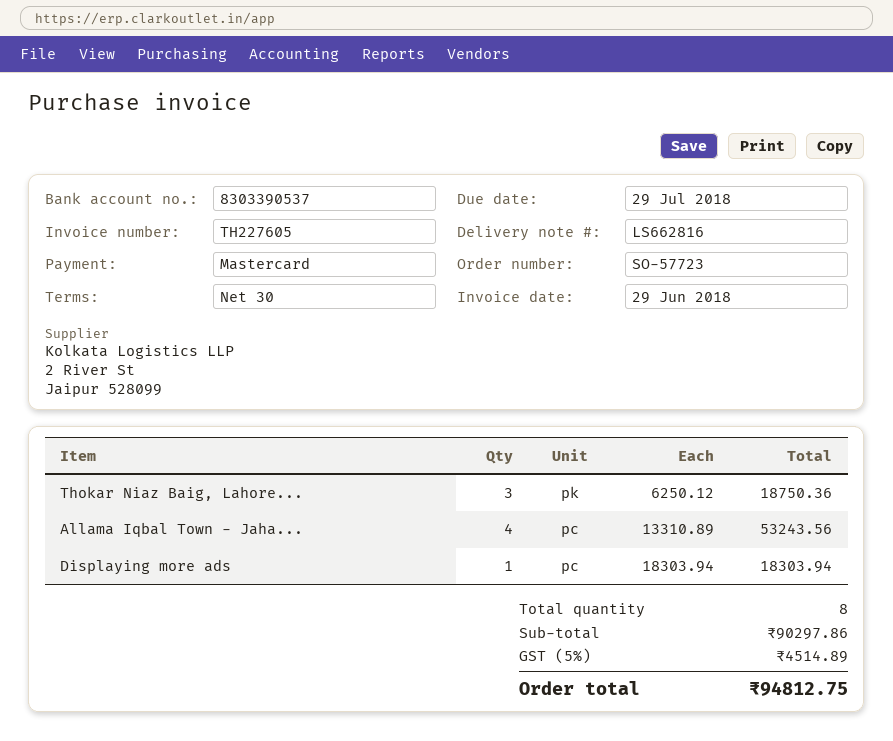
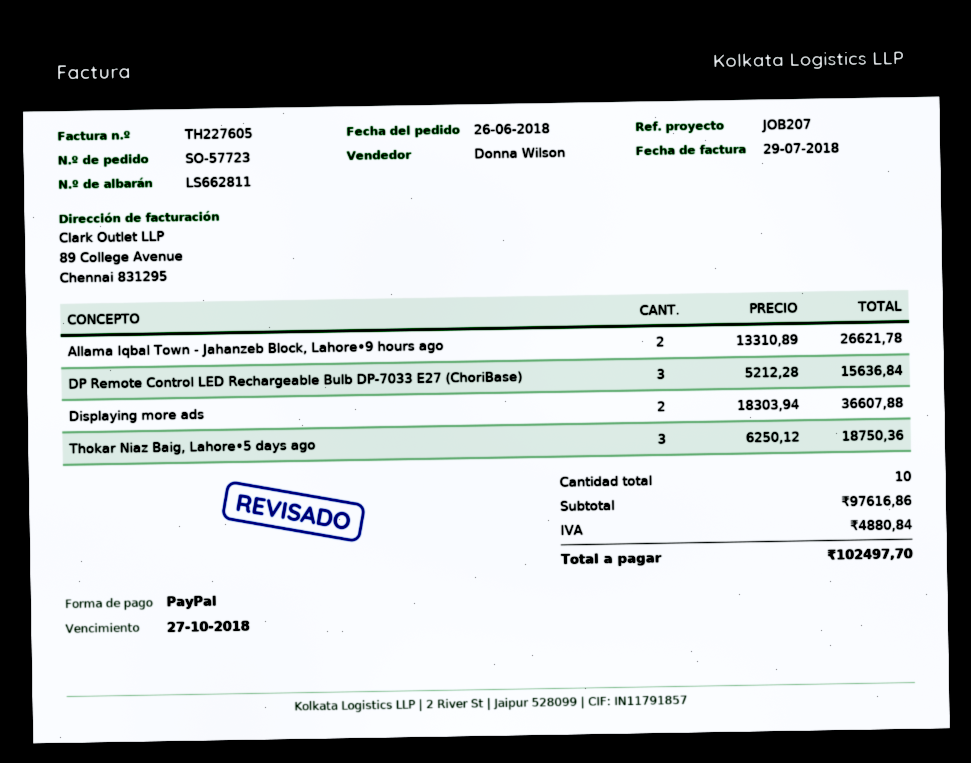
delivery note number: LS662816 -> LS662811
invoice date: 2018-06-29 -> 2018-07-29
due date: 2018-07-29 -> 2018-10-27
payment method: Mastercard -> PayPal
Allama Iqbal Town - Jaha...: 4 x 13310.89 = 53243.56 -> 2 x 13310.89 = 26621.78
Displaying more ads: 1 x 18303.94 = 18303.94 -> 2 x 18303.94 = 36607.88
DP Remote Control LED Rechargeable Bulb DP-7033 E27 (ChoriBase): none -> 3 x 5212.28 = 15636.84
total quantity: 8 -> 10
subtotal: 90297.86 -> 97616.86
tax: 4514.89 -> 4880.84
total: 94812.75 -> 102497.70

